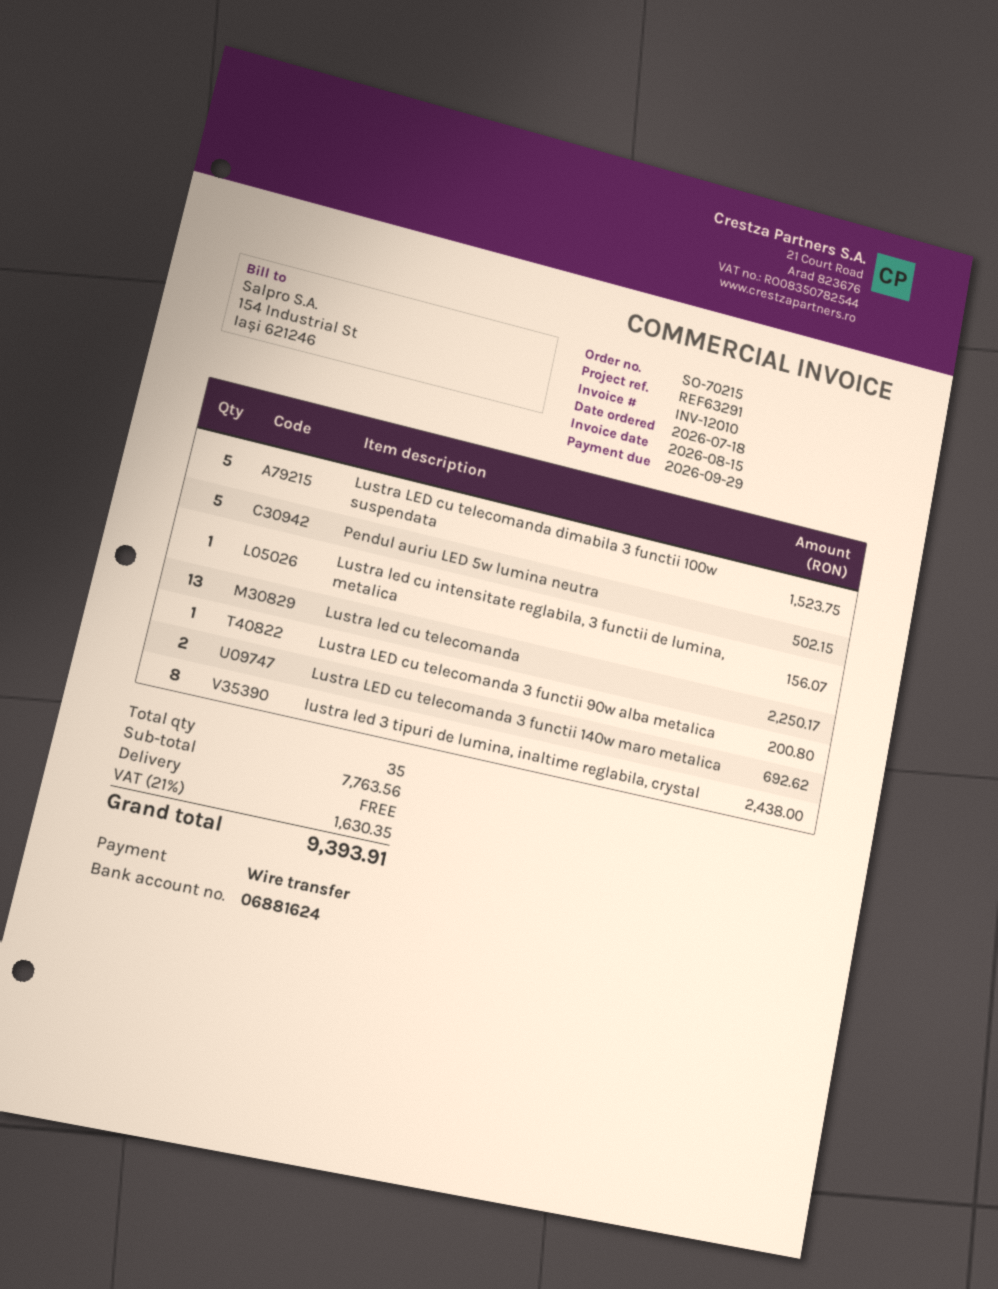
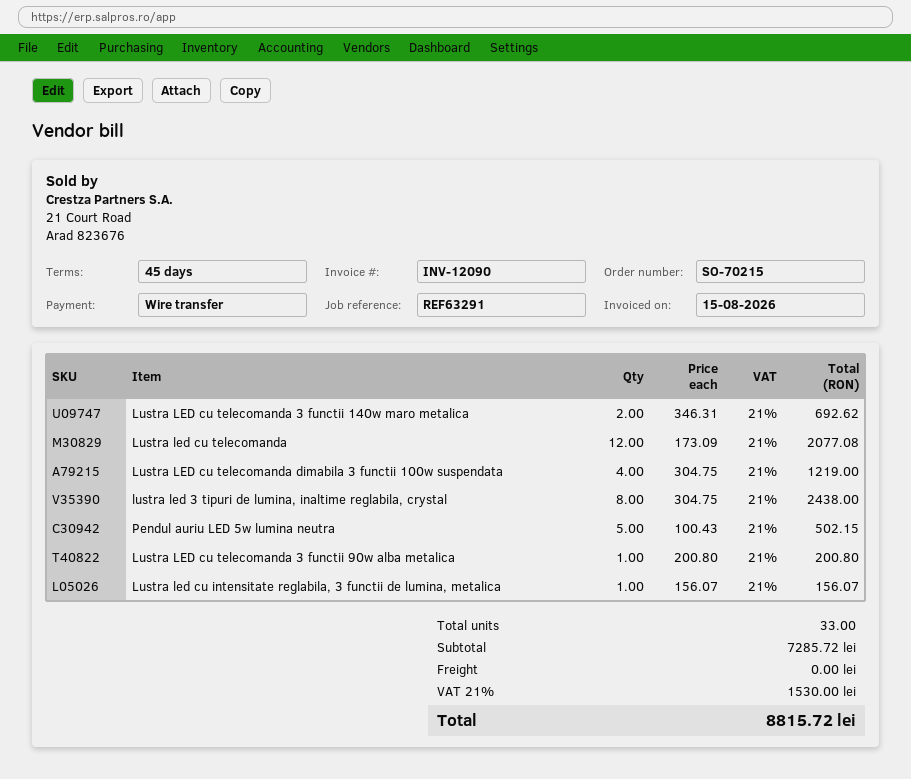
invoice number: INV-12010 -> INV-12090
Lustra LED cu telecomanda dimabila 3 functii 100w suspendata: 5 for 1523.75 -> 4 for 1219.00
Lustra led cu telecomanda: 13 for 2250.17 -> 12 for 2077.08
total quantity: 35 -> 33
subtotal: 7763.56 -> 7285.72
tax: 21% = 1630.35 -> 21% = 1530.00
total: 9393.91 -> 8815.72

